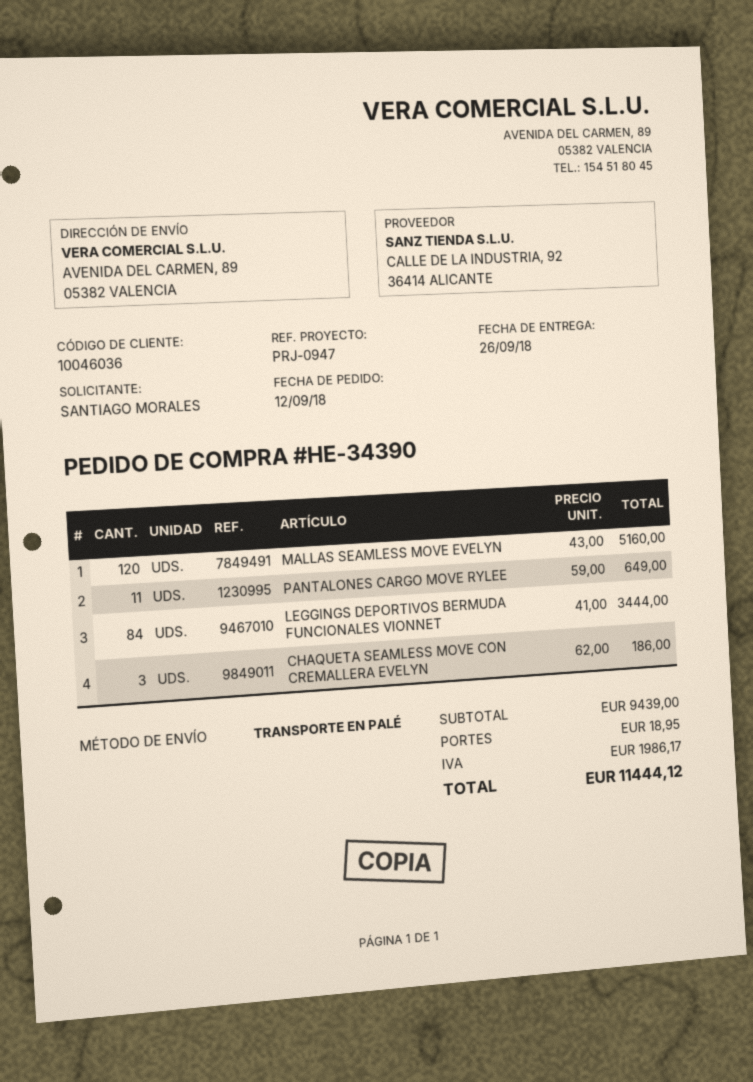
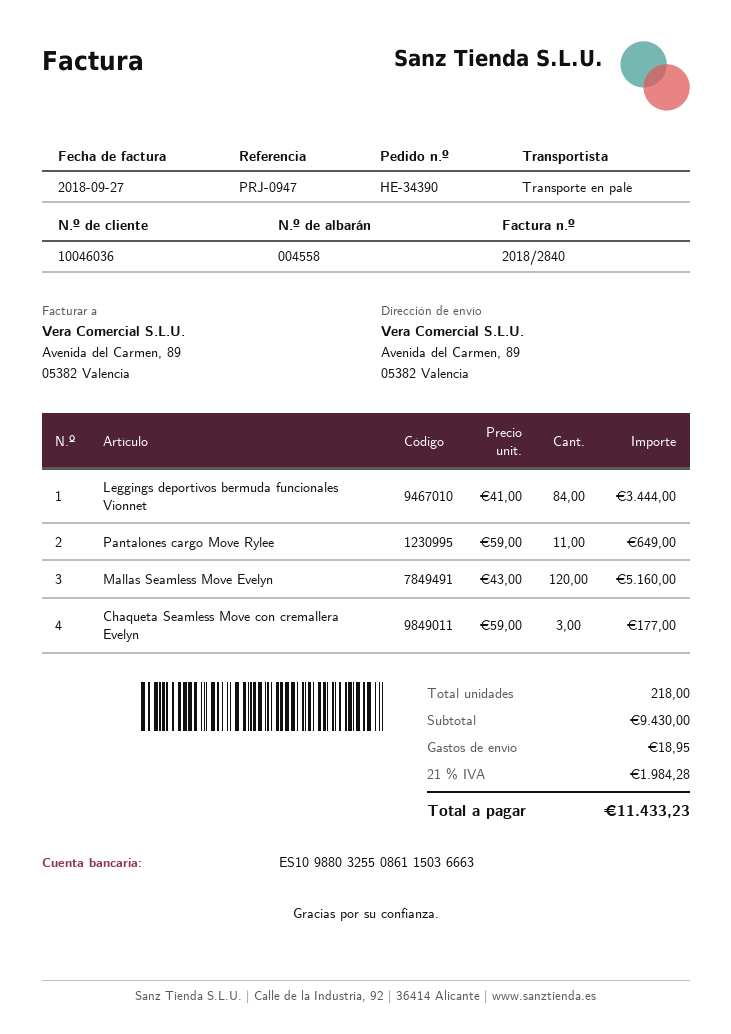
CHAQUETA SEAMLESS MOVE CON CREMALLERA EVELYN: 3 x 62.00 = 186.00 -> 3 x 59.00 = 177.00
subtotal: 9439.00 -> 9430.00
tax: 1986.17 -> 1984.28
total: 11444.12 -> 11433.23

